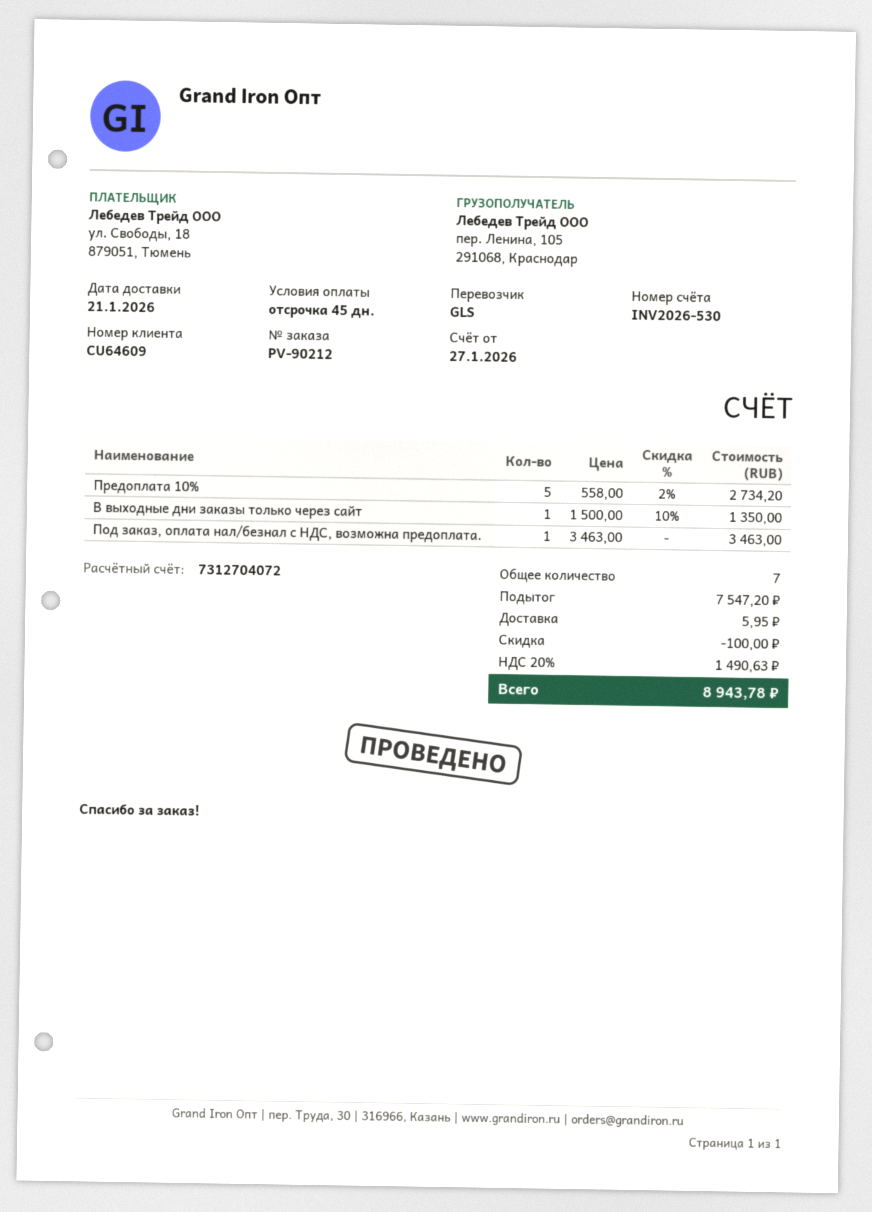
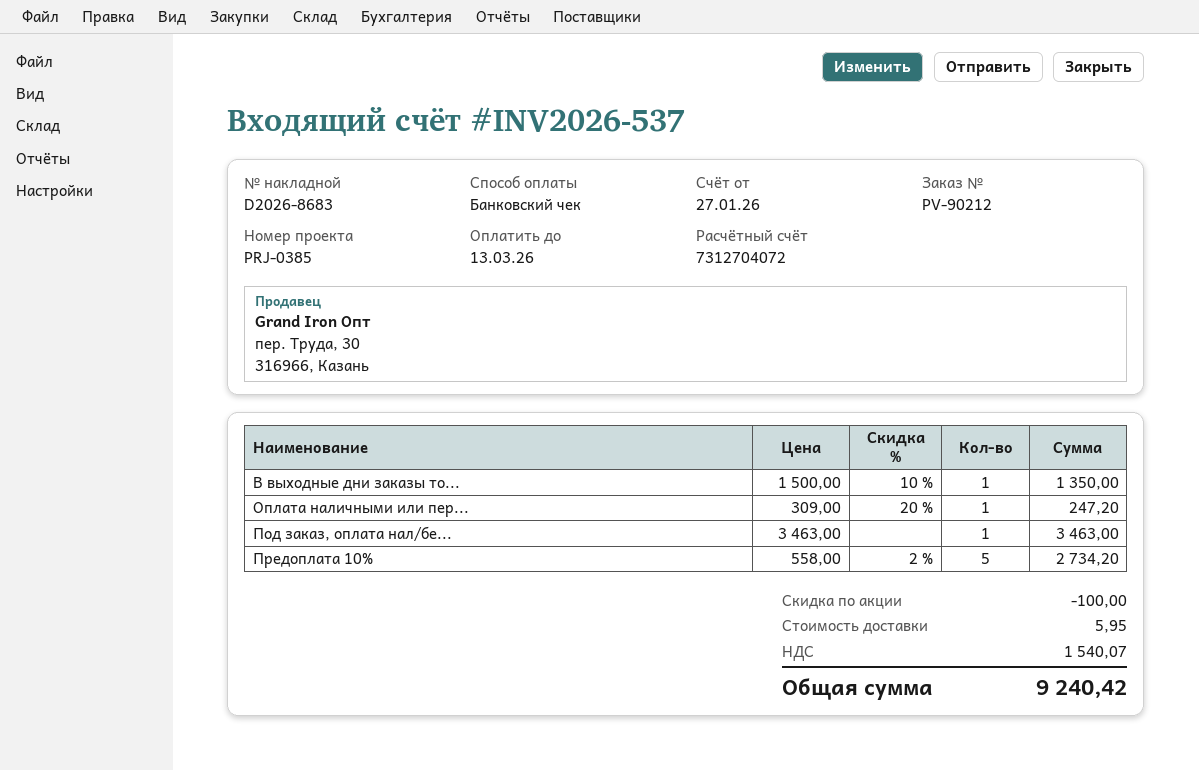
invoice number: INV2026-530 -> INV2026-537
Оплата наличными или пер...: none -> 1 x 309.00 - 20% = 247.20
tax: 1490.63 -> 1540.07
total: 8943.78 -> 9240.42

